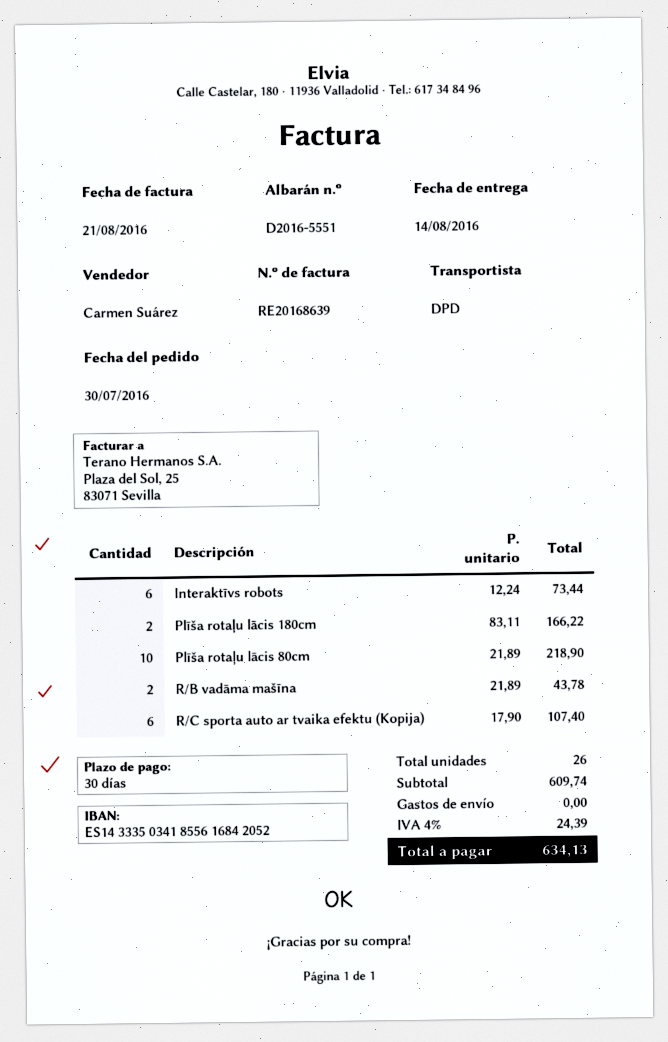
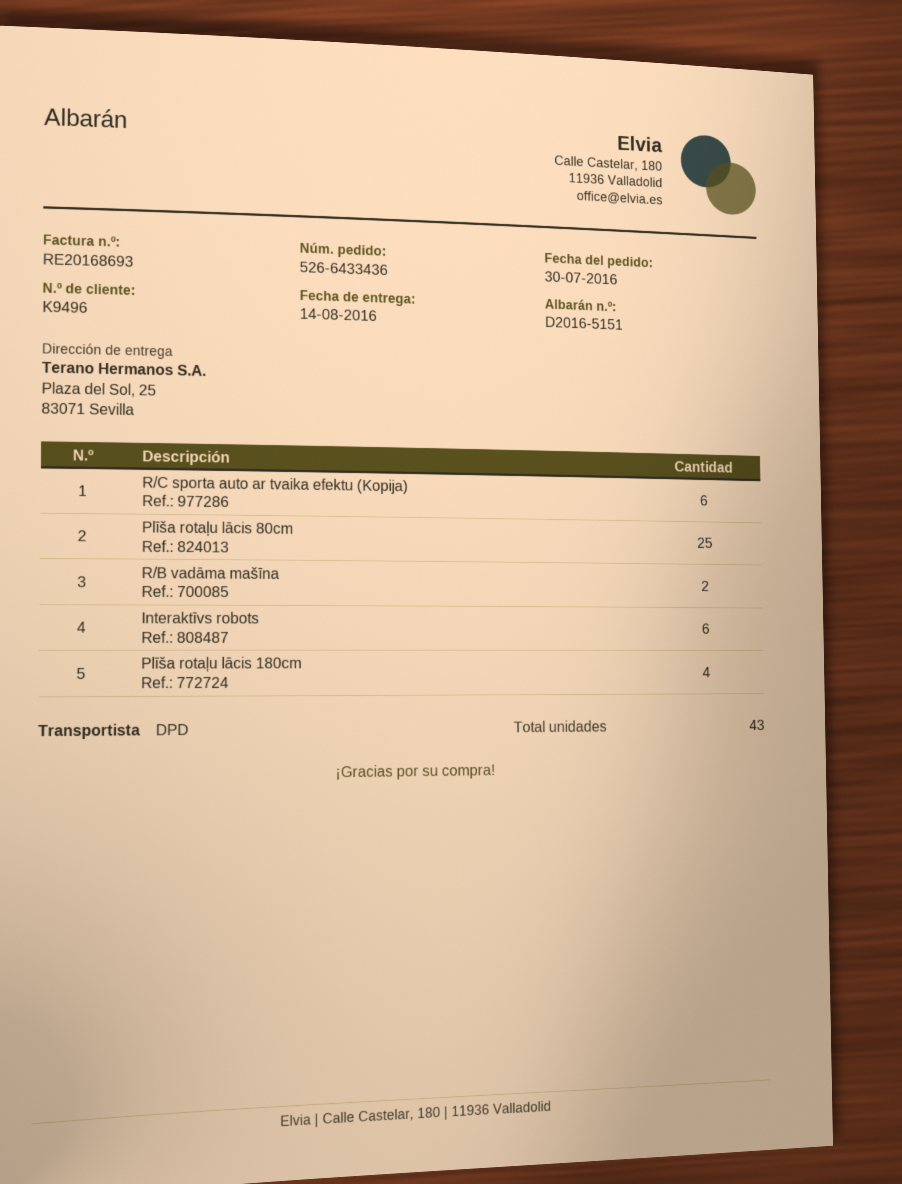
delivery note number: D2016-5551 -> D2016-5151
invoice number: RE20168639 -> RE20168693
Plīša rotaļu lācis 180cm: 2 -> 4
Plīša rotaļu lācis 80cm: 10 -> 25
total quantity: 26 -> 43

